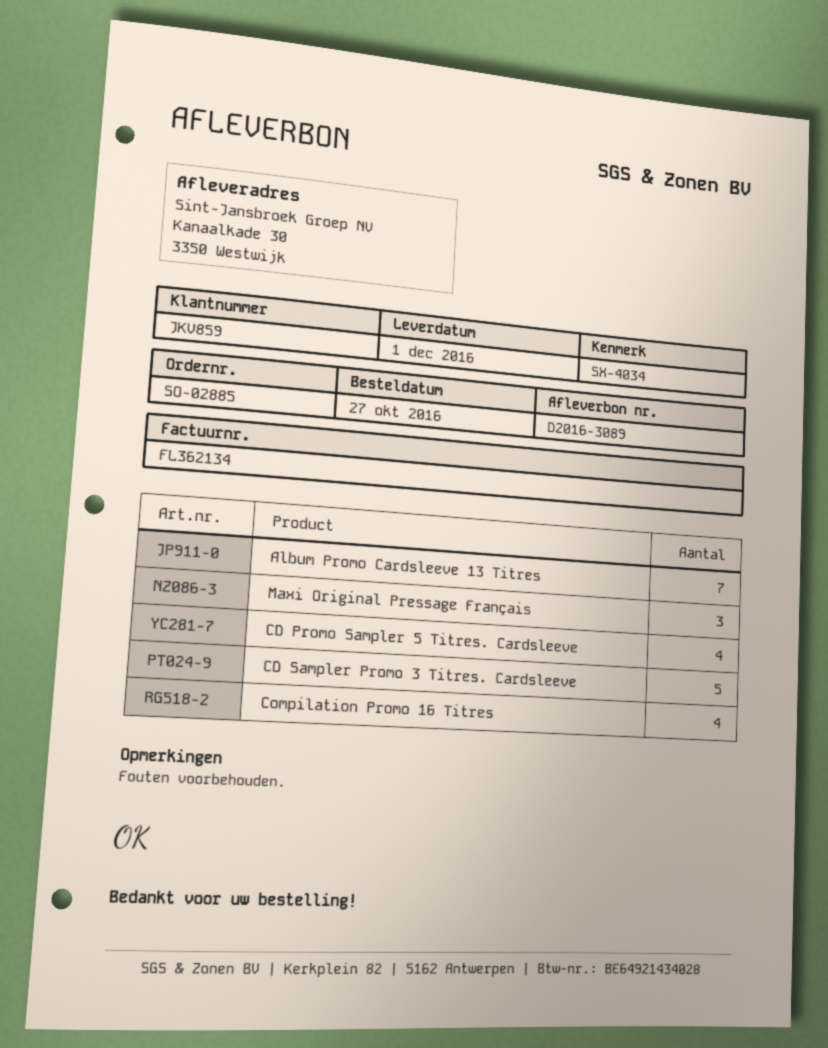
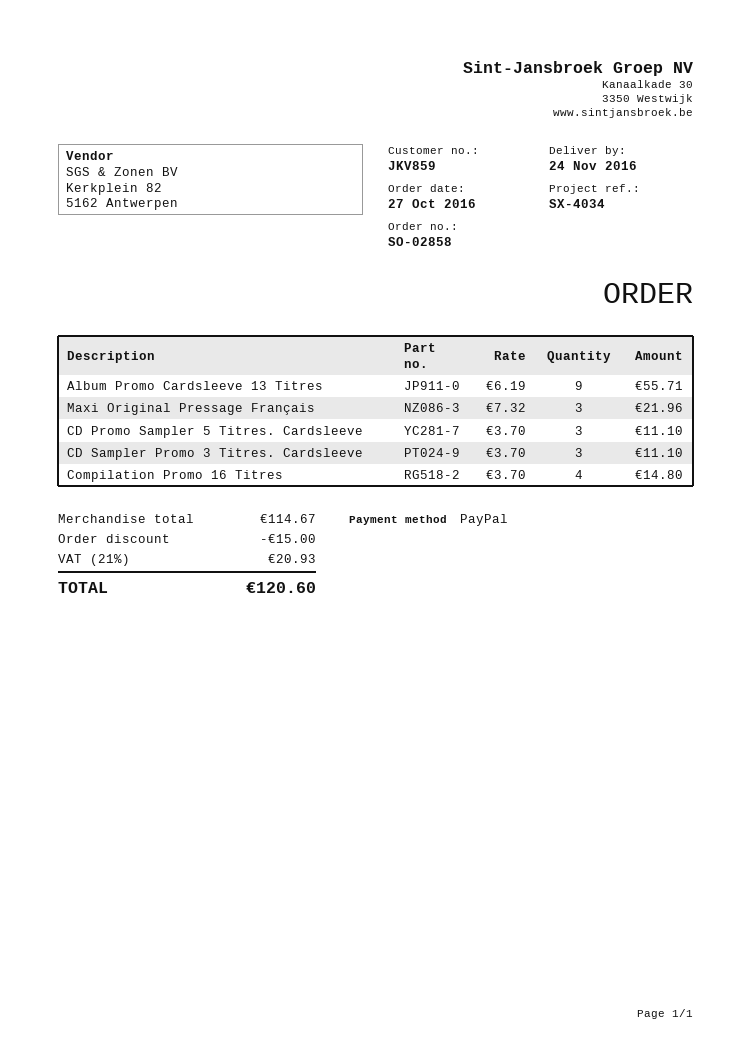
order number: SO-02885 -> SO-02858
delivery date: 2016-12-01 -> 2016-11-24
Album Promo Cardsleeve 13 Titres: 7 -> 9
CD Promo Sampler 5 Titres. Cardsleeve: 4 -> 3
CD Sampler Promo 3 Titres. Cardsleeve: 5 -> 3

